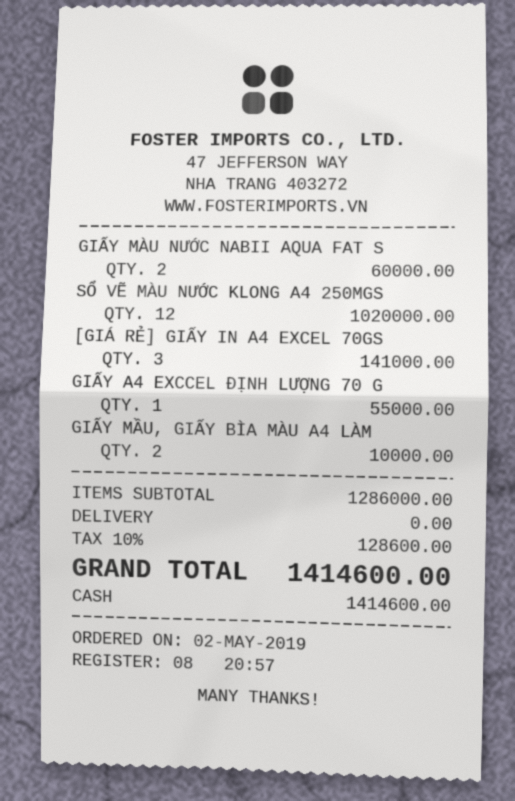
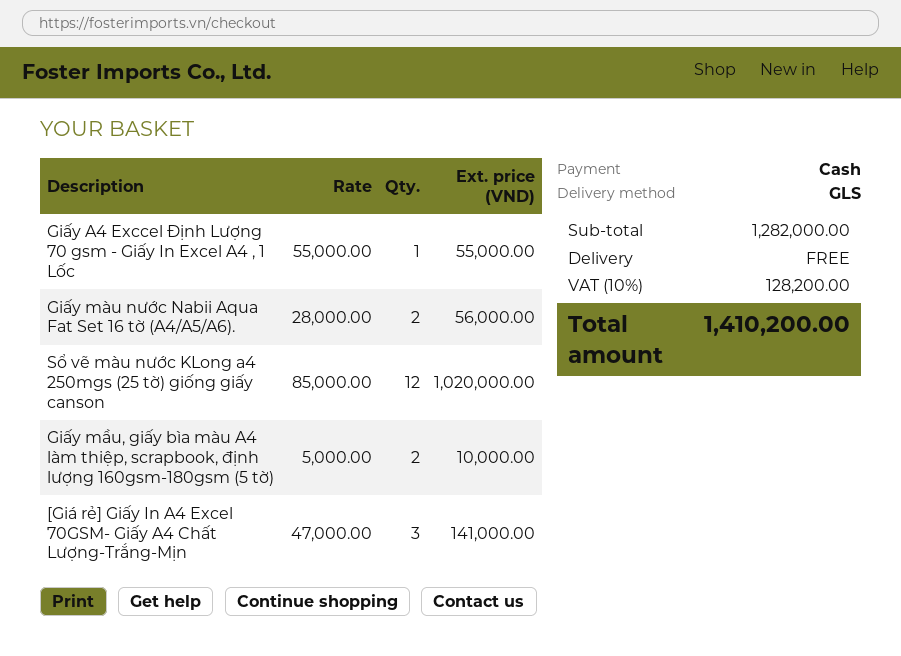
GIẤY MÀU NƯỚC NABII AQUA FAT S: 2 for 60000.00 -> 2 for 56000.00
subtotal: 1286000.00 -> 1282000.00
tax: 10% = 128600.00 -> 10% = 128200.00
total: 1414600.00 -> 1410200.00

